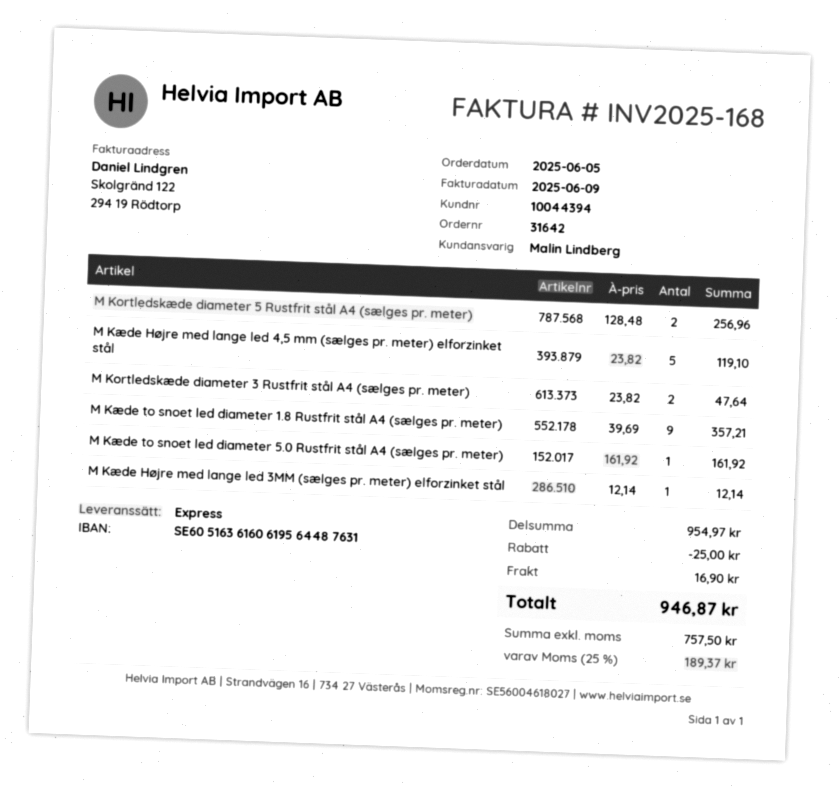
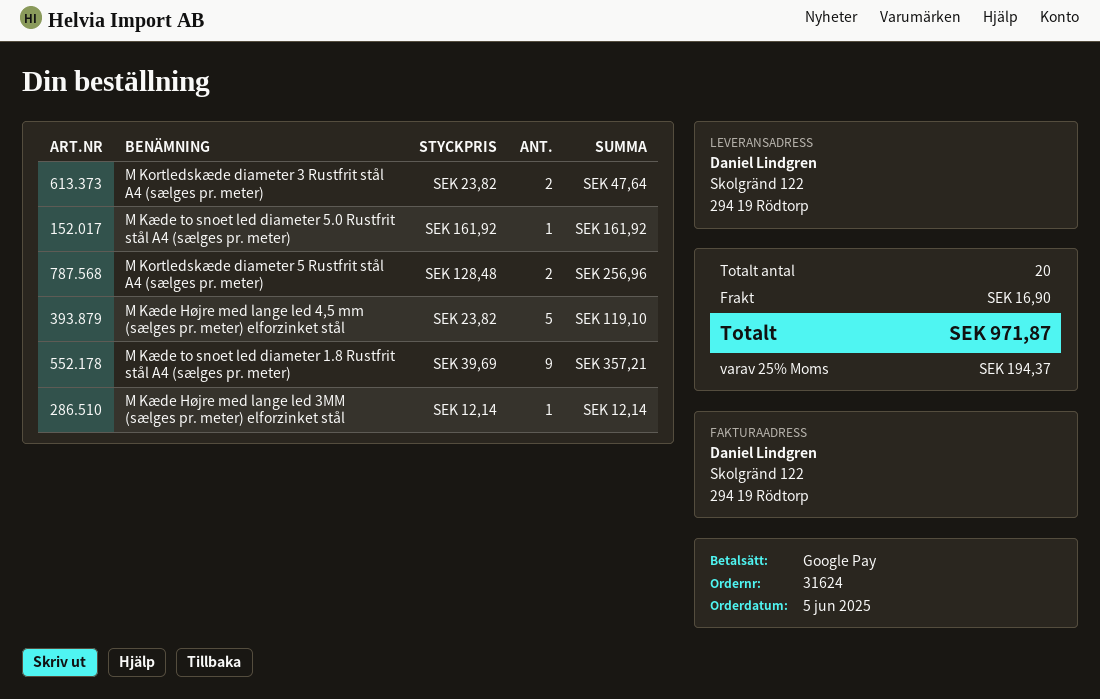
order number: 31642 -> 31624
discount: 25.00 -> none
tax: 25% = 189.37 -> 25% = 194.37
total: 946.87 -> 971.87

